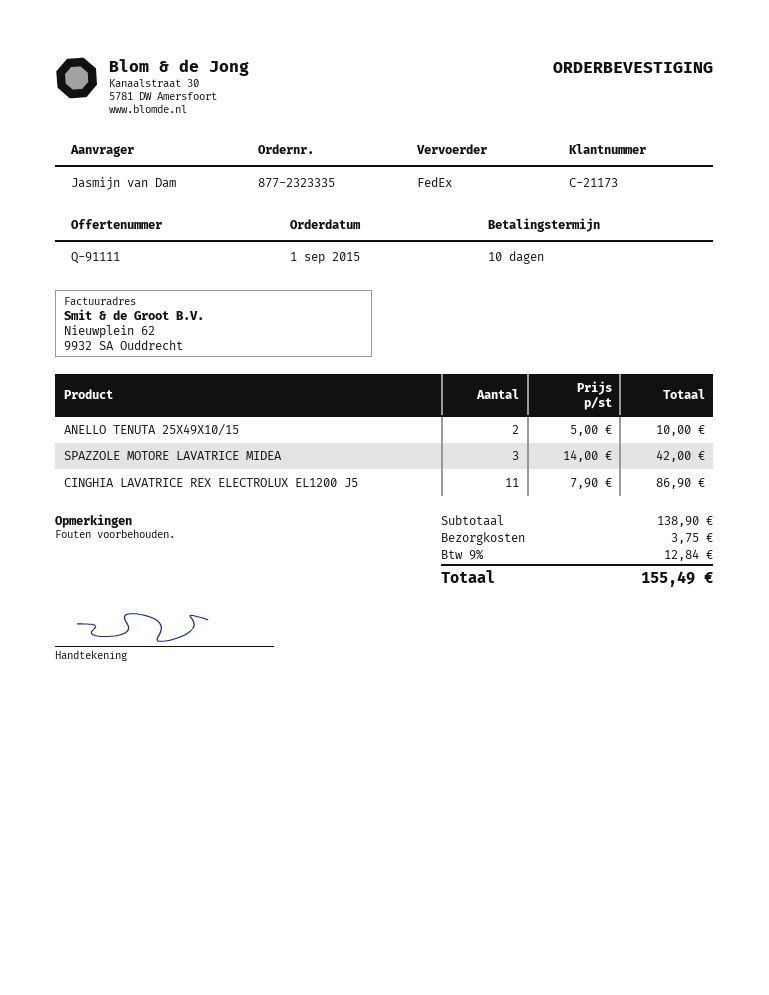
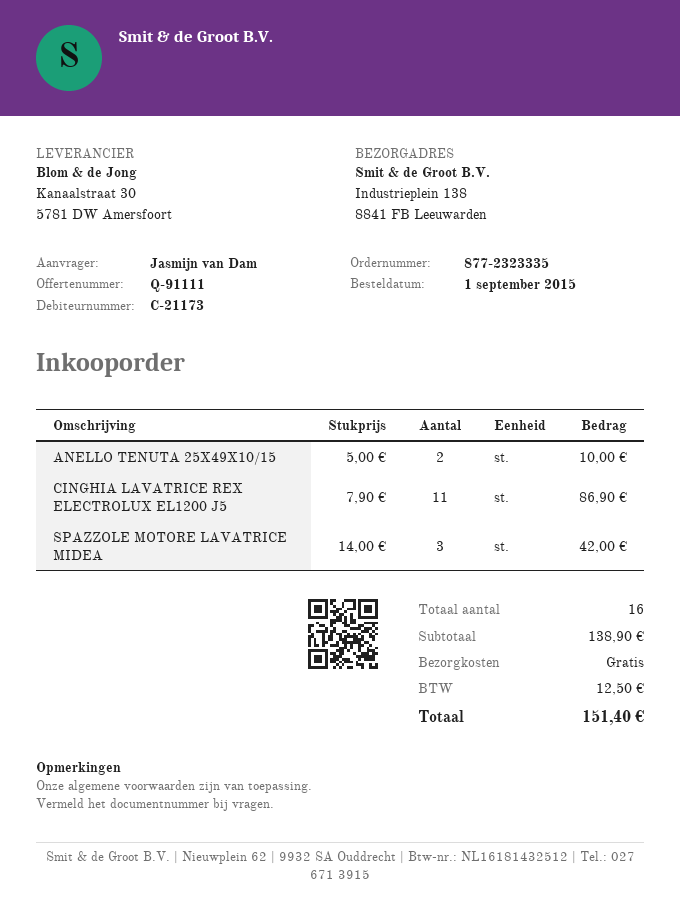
shipping: 3.75 -> 0.00
tax: 12.84 -> 12.50
total: 155.49 -> 151.40

